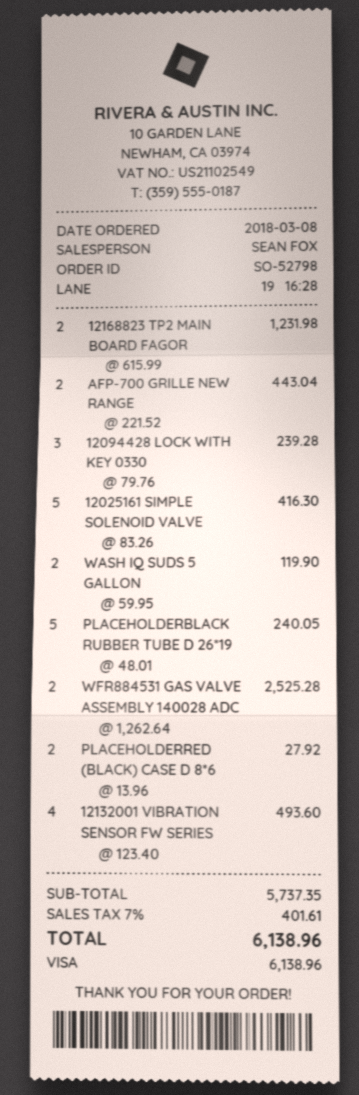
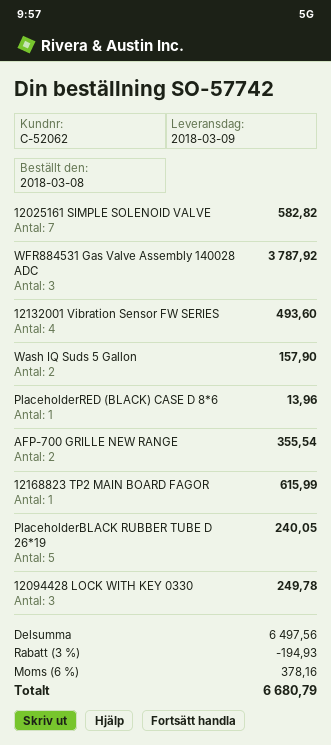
order number: SO-52798 -> SO-57742
12168823 TP2 MAIN BOARD FAGOR: 2 for 1231.98 -> 1 for 615.99
AFP-700 GRILLE NEW RANGE: 2 for 443.04 -> 2 for 355.54
12094428 LOCK WITH KEY 0330: 3 for 239.28 -> 3 for 249.78
12025161 SIMPLE SOLENOID VALVE: 5 for 416.30 -> 7 for 582.82
WASH IQ SUDS 5 GALLON: 2 for 119.90 -> 2 for 157.90
WFR884531 GAS VALVE ASSEMBLY 140028 ADC: 2 for 2525.28 -> 3 for 3787.92
PLACEHOLDERRED (BLACK) CASE D 8*6: 2 for 27.92 -> 1 for 13.96
subtotal: 5737.35 -> 6497.56
discount: none -> 3% = 194.93
tax: 7% = 401.61 -> 6% = 378.16
total: 6138.96 -> 6680.79

